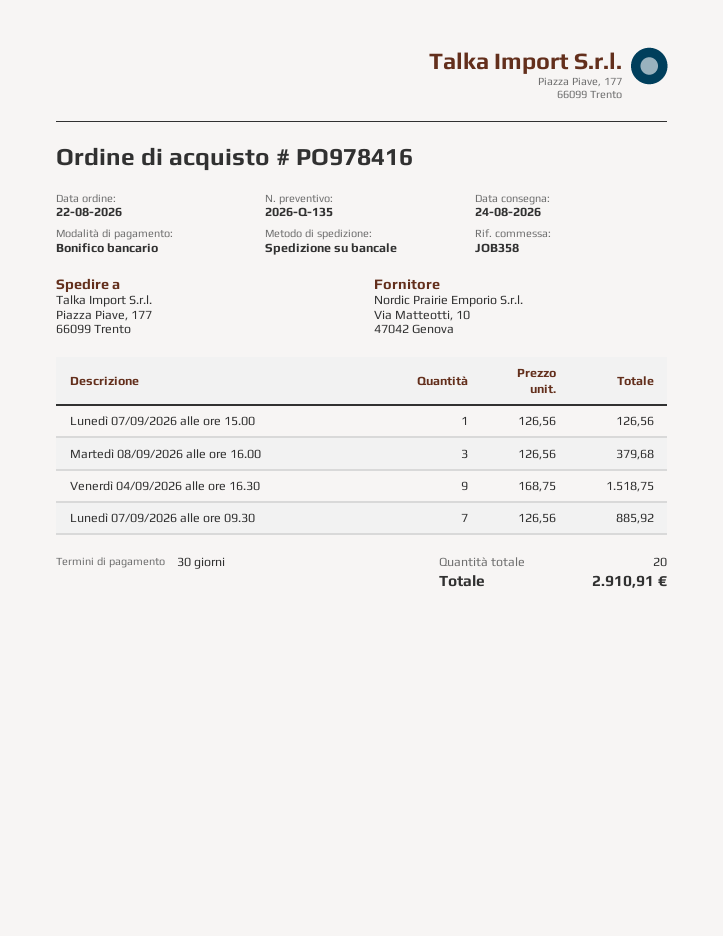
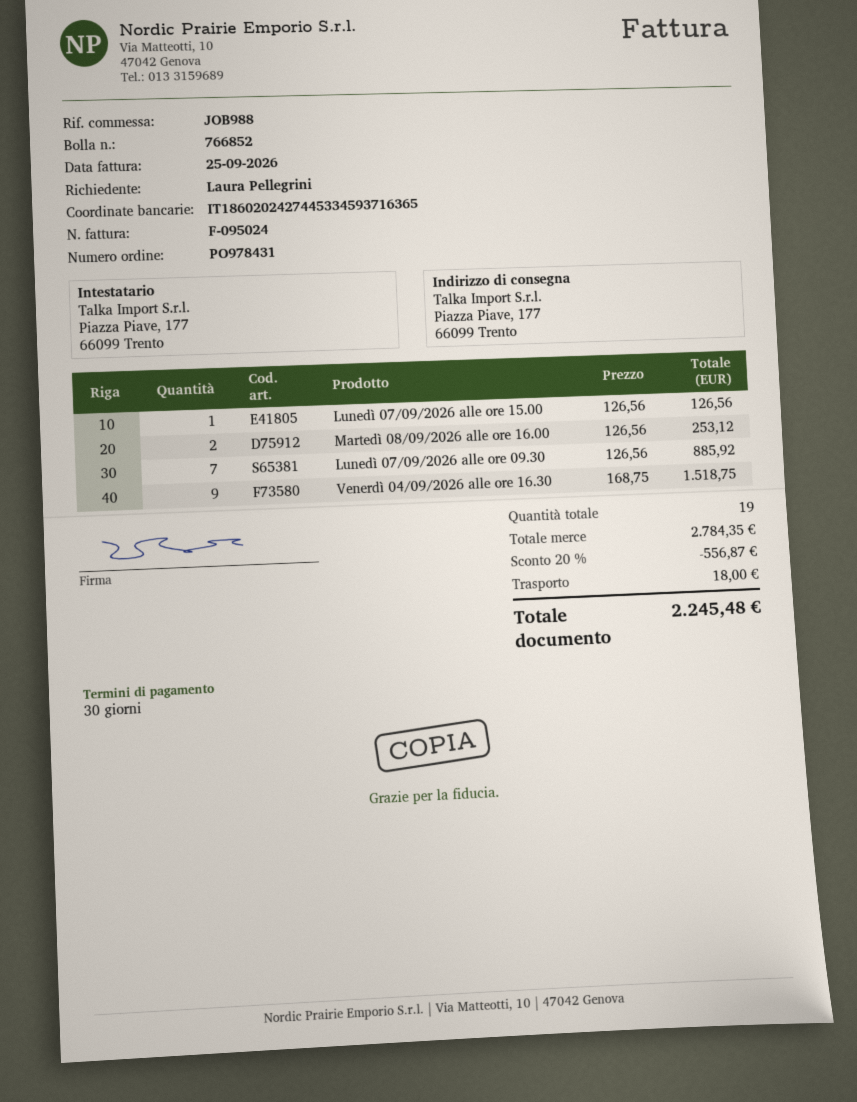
order number: PO978416 -> PO978431
reference: JOB358 -> JOB988
Martedì 08/09/2026 alle ore 16.00: 3 x 126.56 = 379.68 -> 2 x 126.56 = 253.12
total quantity: 20 -> 19
discount: none -> 20% = 556.87
shipping: none -> 18.00
total: 2910.91 -> 2245.48

